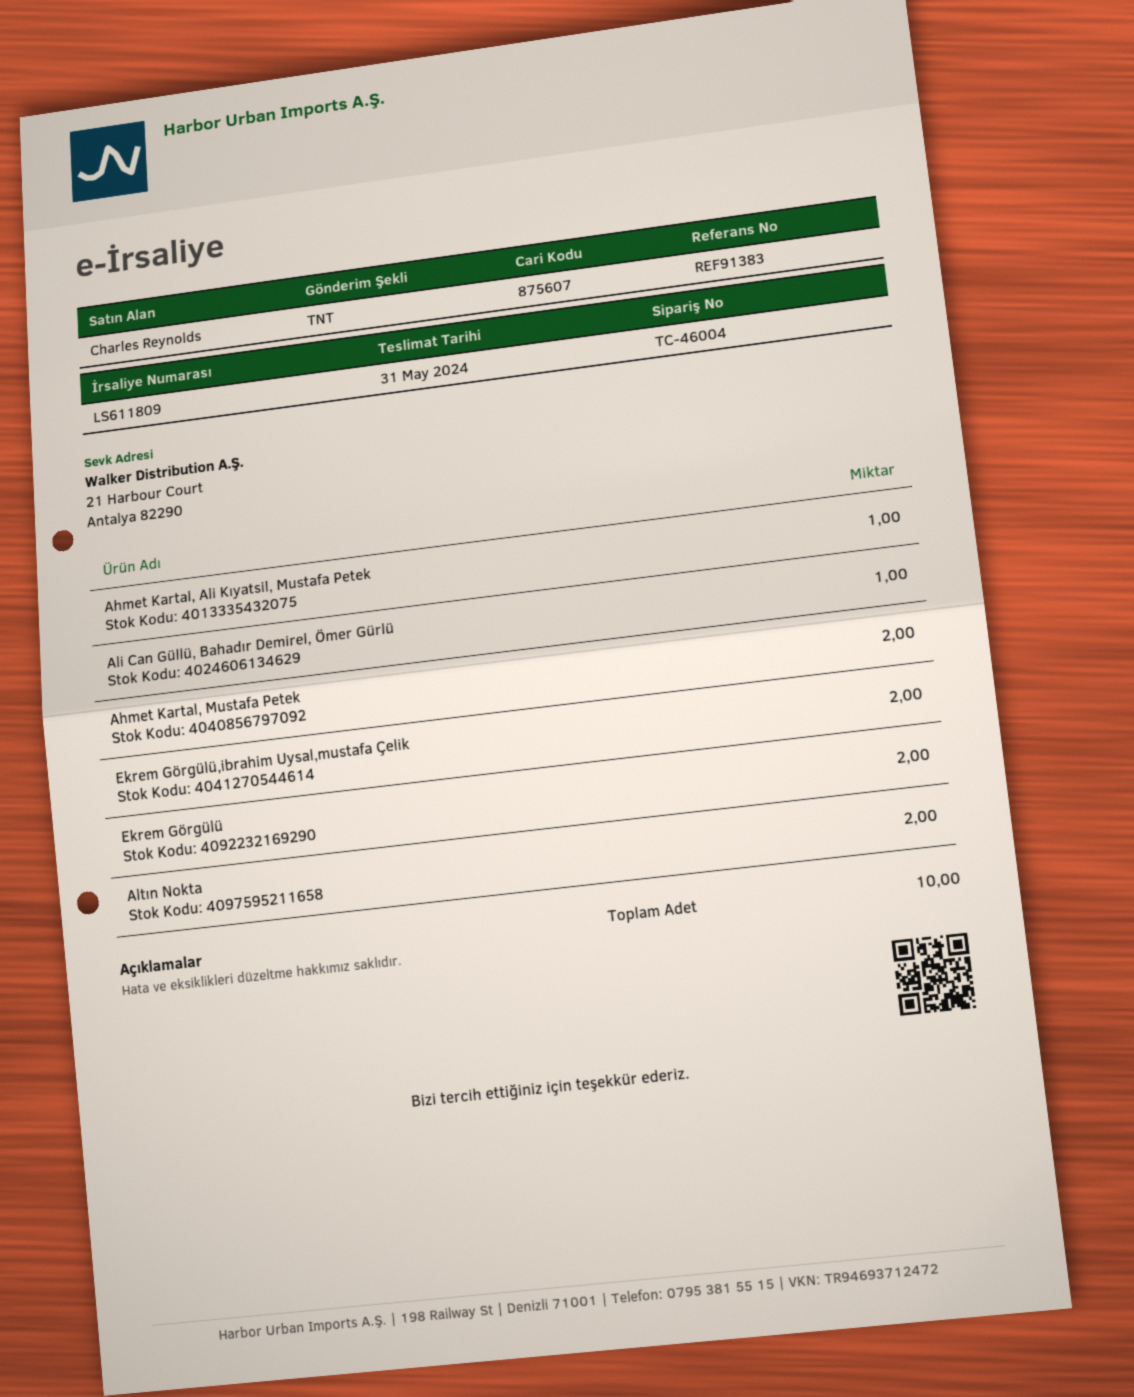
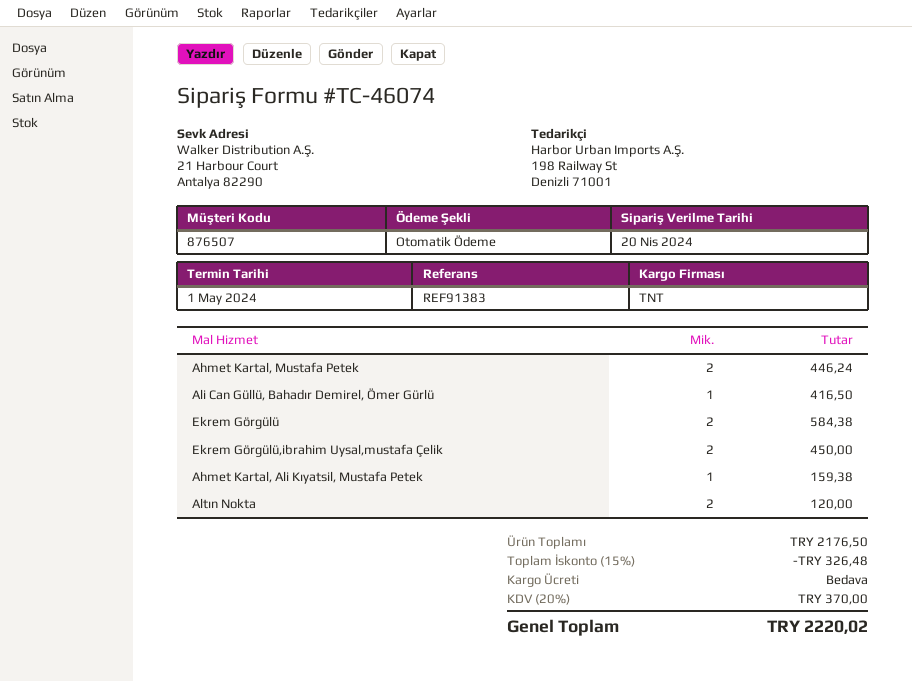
order number: TC-46004 -> TC-46074
delivery date: 2024-05-31 -> 2024-05-01
customer number: 875607 -> 876507

